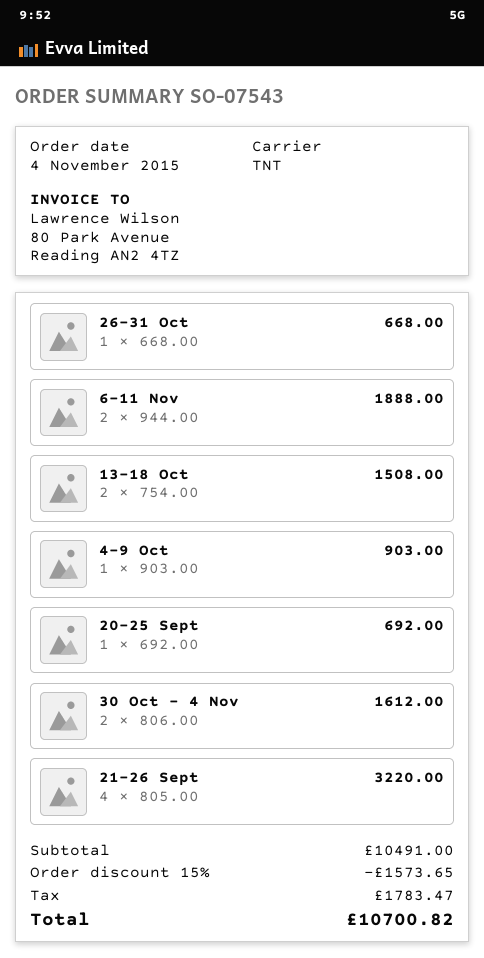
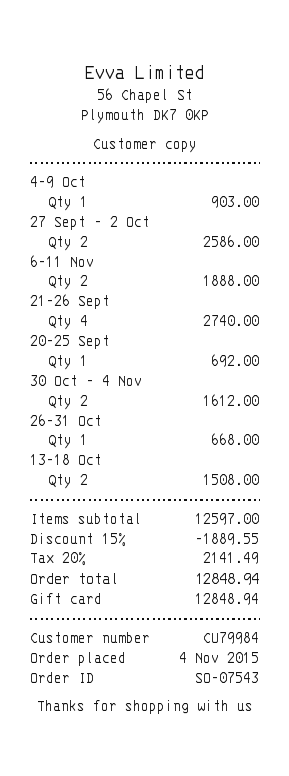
21–26 Sept: 4 for 3220.00 -> 4 for 2740.00
27 Sept – 2 Oct: none -> 2 for 2586.00
subtotal: 10491.00 -> 12597.00
discount: 15% = 1573.65 -> 15% = 1889.55
tax: 1783.47 -> 2141.49
total: 10700.82 -> 12848.94

